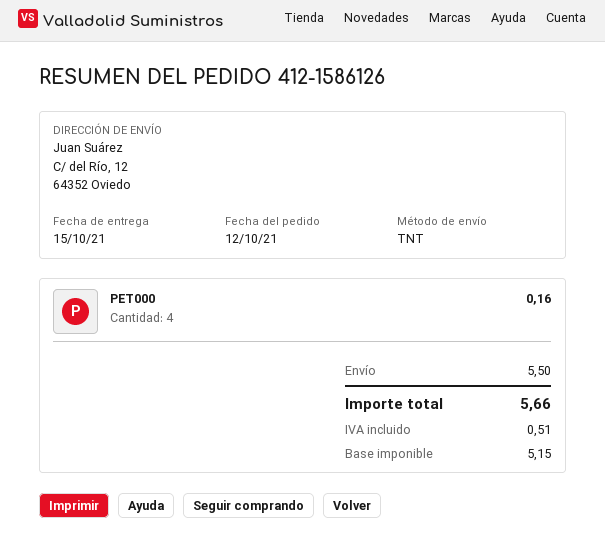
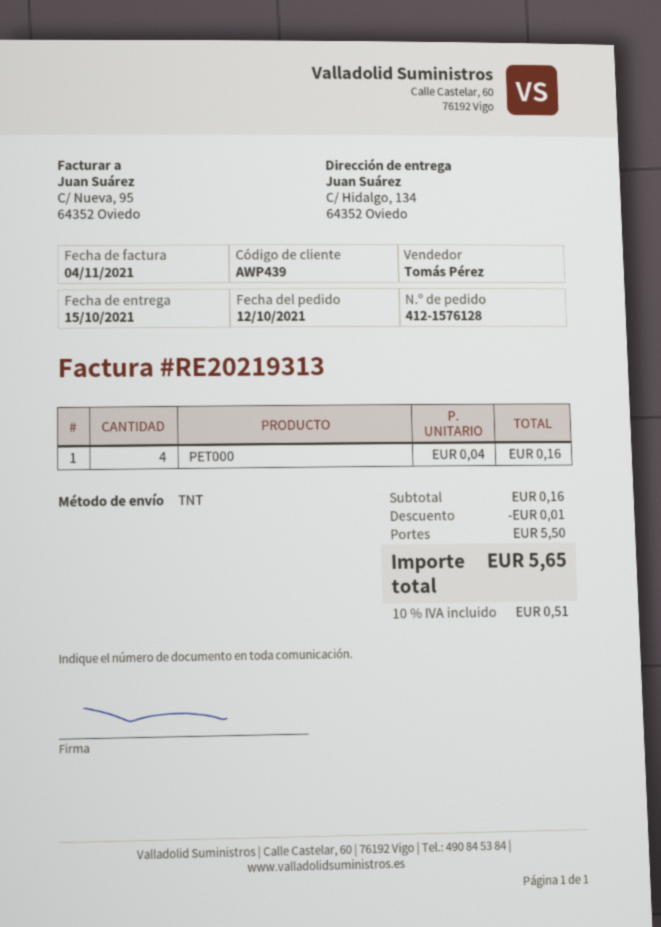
order number: 412-1586126 -> 412-1576128
ship to: C/ del Río, 12, 64352 Oviedo -> C/ Hidalgo, 134, 64352 Oviedo
discount: none -> 0.01
total: 5.66 -> 5.65

